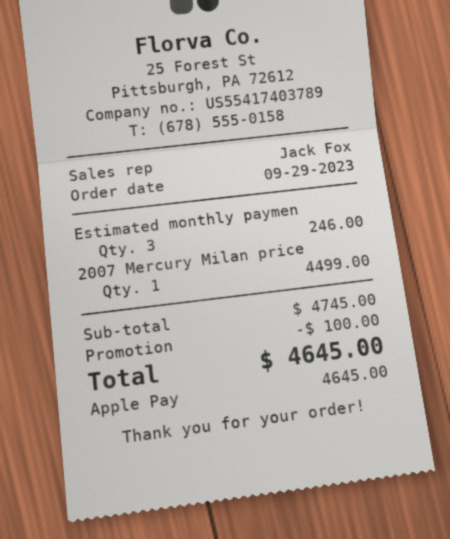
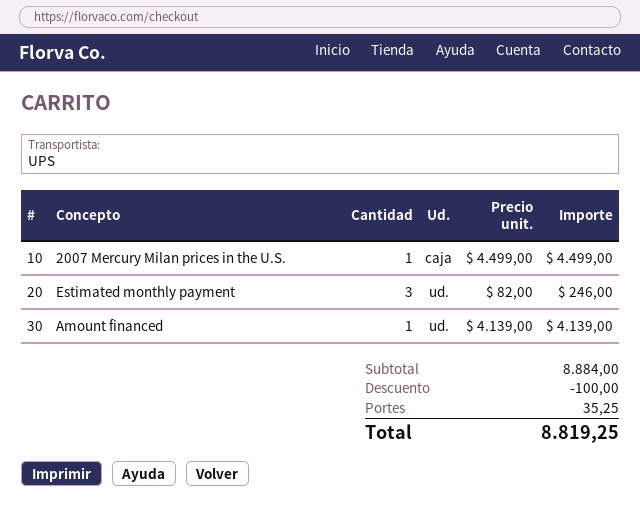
Amount financed: none -> 1 for 4139.00
subtotal: 4745.00 -> 8884.00
shipping: none -> 35.25
total: 4645.00 -> 8819.25

